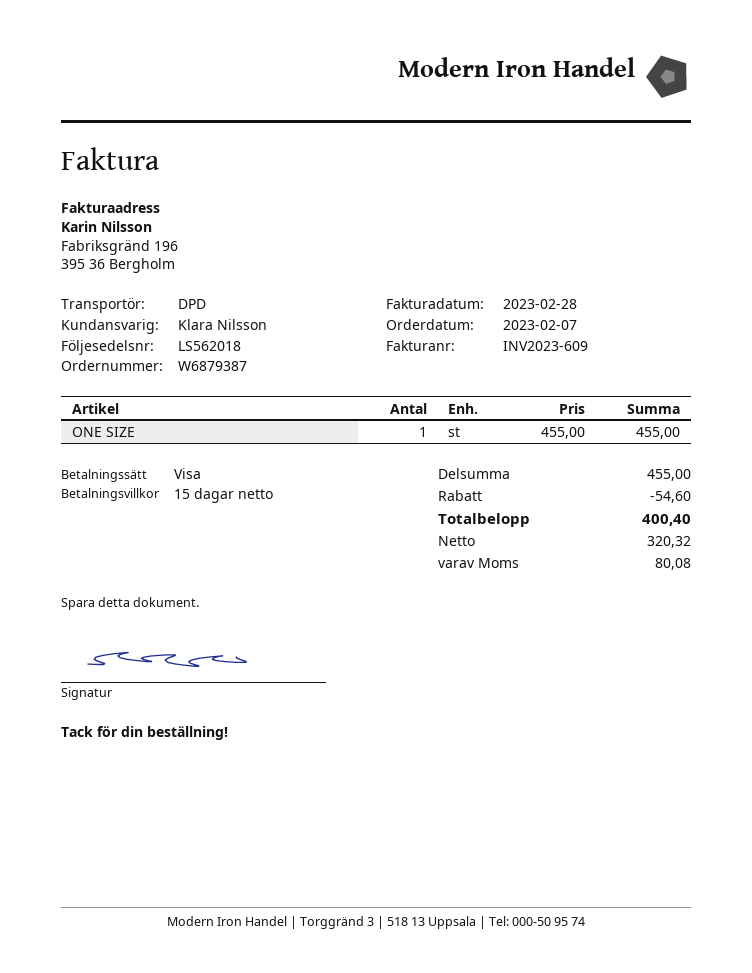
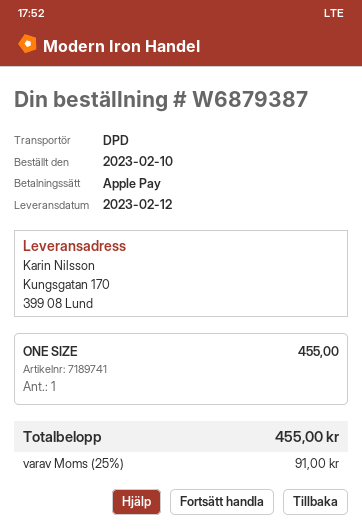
order date: 2023-02-07 -> 2023-02-10
payment method: Visa -> Apple Pay
discount: 54.60 -> none
tax: 80.08 -> 91.00
total: 400.40 -> 455.00

